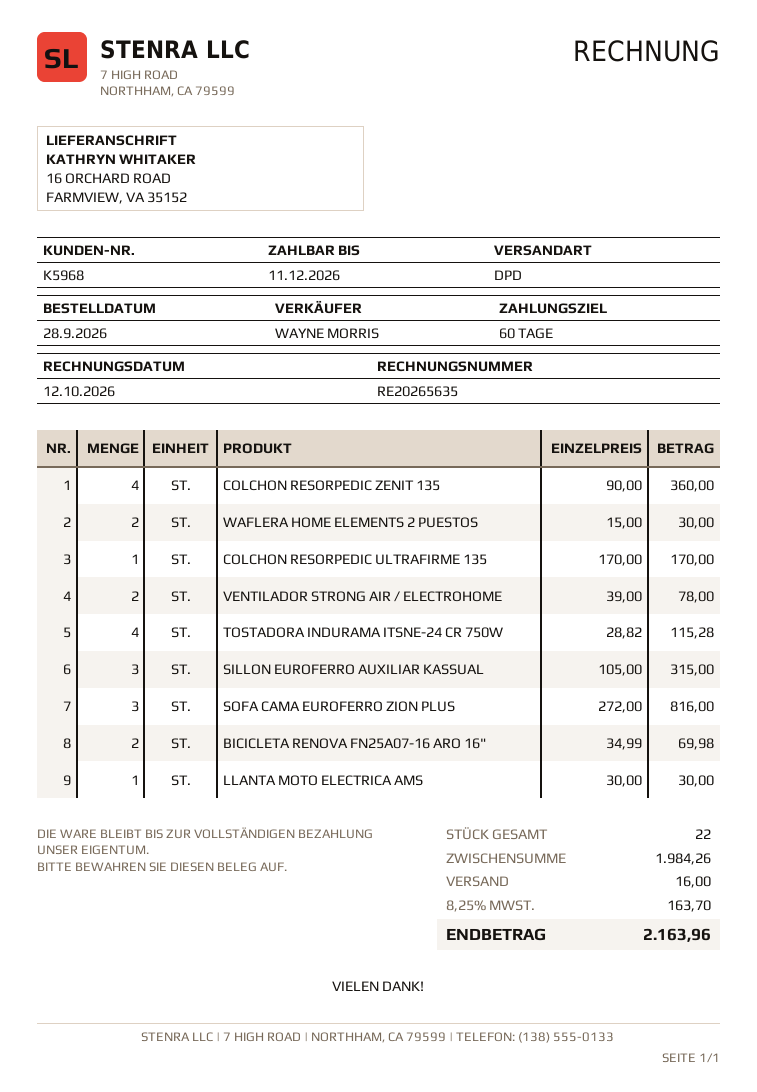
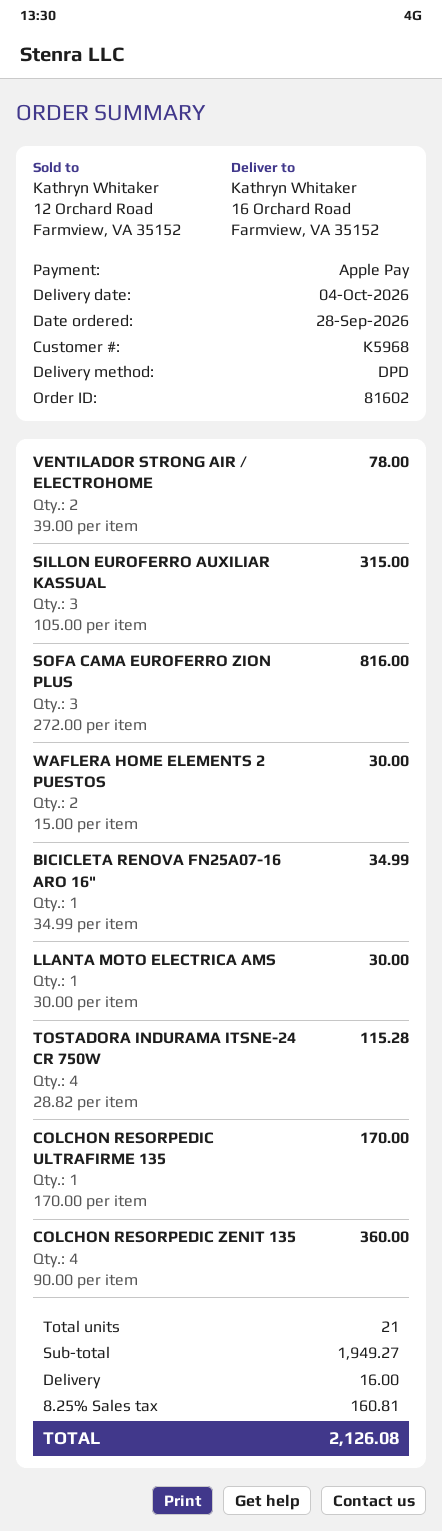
BICICLETA RENOVA FN25A07-16 ARO 16": 2 x 34.99 = 69.98 -> 1 x 34.99 = 34.99
total quantity: 22 -> 21
subtotal: 1984.26 -> 1949.27
tax: 8.25% = 163.70 -> 8.25% = 160.81
total: 2163.96 -> 2126.08

